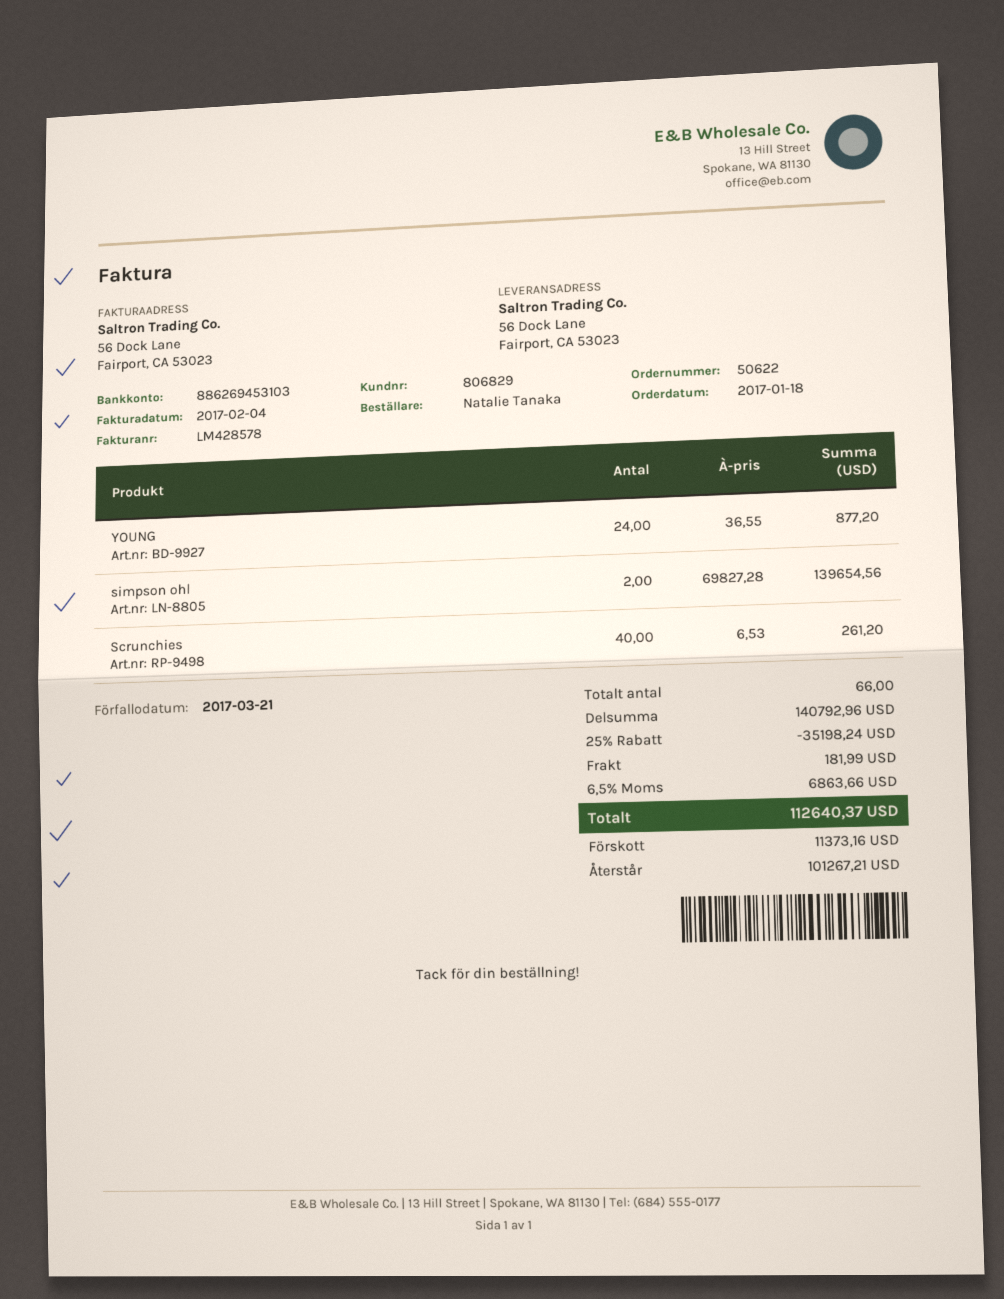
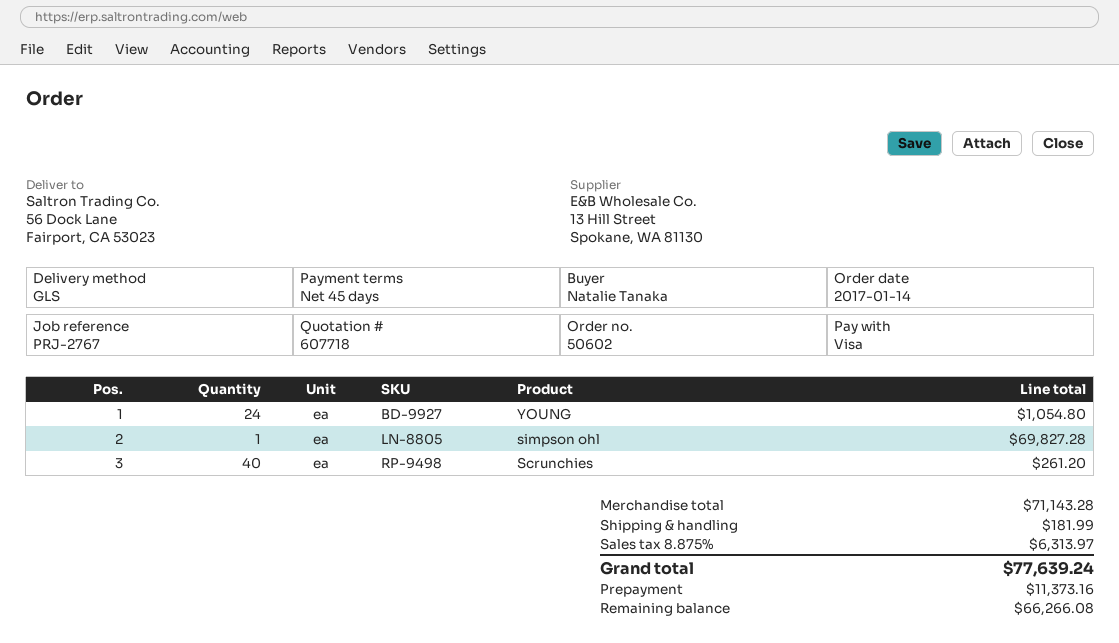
order number: 50622 -> 50602
order date: 2017-01-18 -> 2017-01-14
YOUNG: 24 for 877.20 -> 24 for 1054.80
simpson ohl: 2 for 139654.56 -> 1 for 69827.28
subtotal: 140792.96 -> 71143.28
discount: 25% = 35198.24 -> none
tax: 6.5% = 6863.66 -> 8.875% = 6313.97
total: 112640.37 -> 77639.24
balance: 101267.21 -> 66266.08

